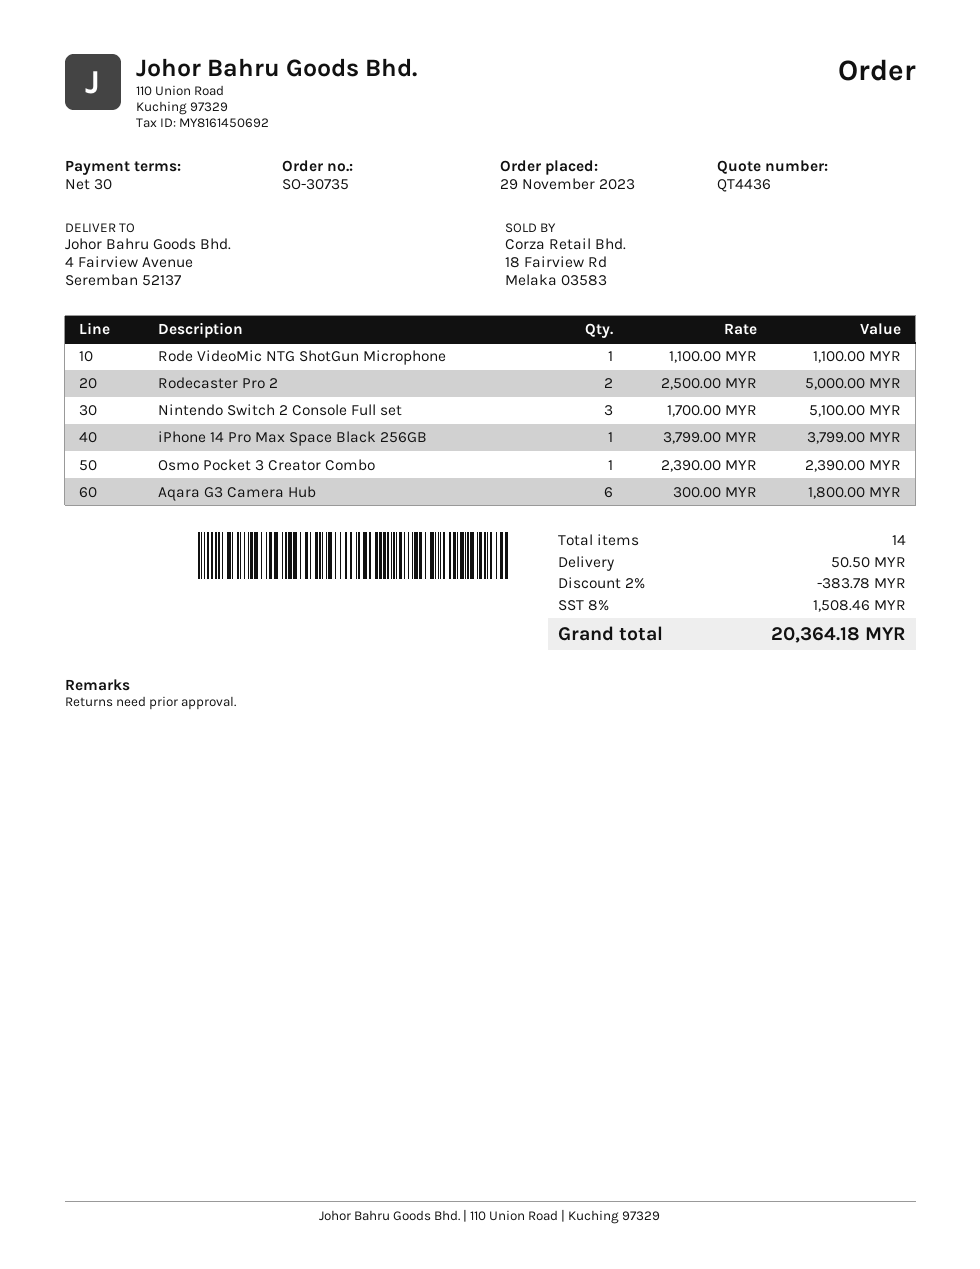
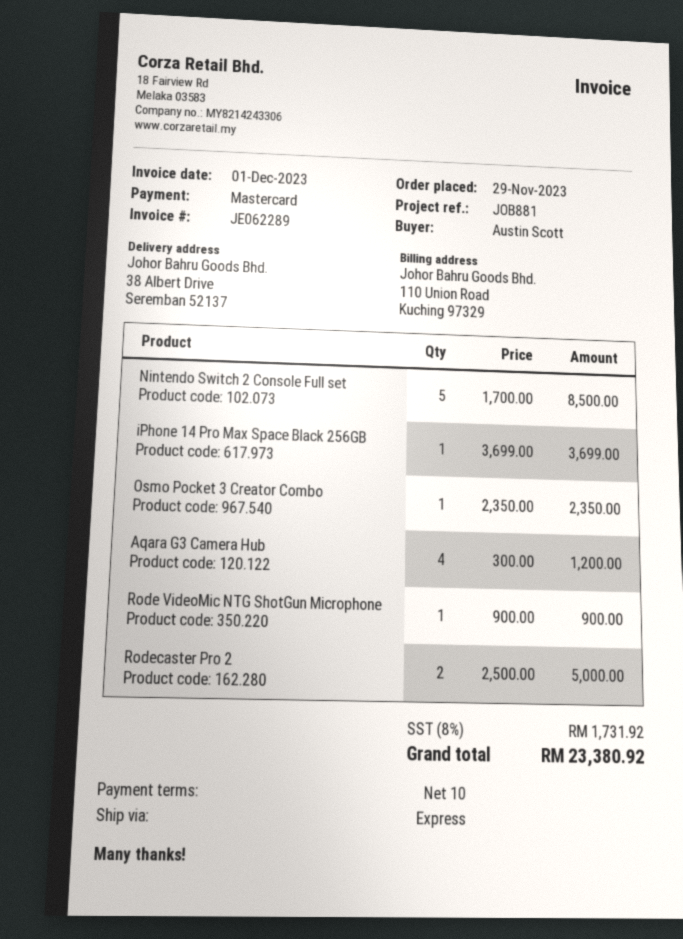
payment terms: 30 days -> 10 days
ship to: 4 Fairview Avenue, Seremban 52137 -> 38 Albert Drive, Seremban 52137
Rode VideoMic NTG ShotGun Microphone: 1 x 1100.00 = 1100.00 -> 1 x 900.00 = 900.00
Nintendo Switch 2 Console Full set: 3 x 1700.00 = 5100.00 -> 5 x 1700.00 = 8500.00
iPhone 14 Pro Max Space Black 256GB: 1 x 3799.00 = 3799.00 -> 1 x 3699.00 = 3699.00
Osmo Pocket 3 Creator Combo: 1 x 2390.00 = 2390.00 -> 1 x 2350.00 = 2350.00
Aqara G3 Camera Hub: 6 x 300.00 = 1800.00 -> 4 x 300.00 = 1200.00
discount: 2% = 383.78 -> none
shipping: 50.50 -> none
tax: 8% = 1508.46 -> 8% = 1731.92
total: 20364.18 -> 23380.92

